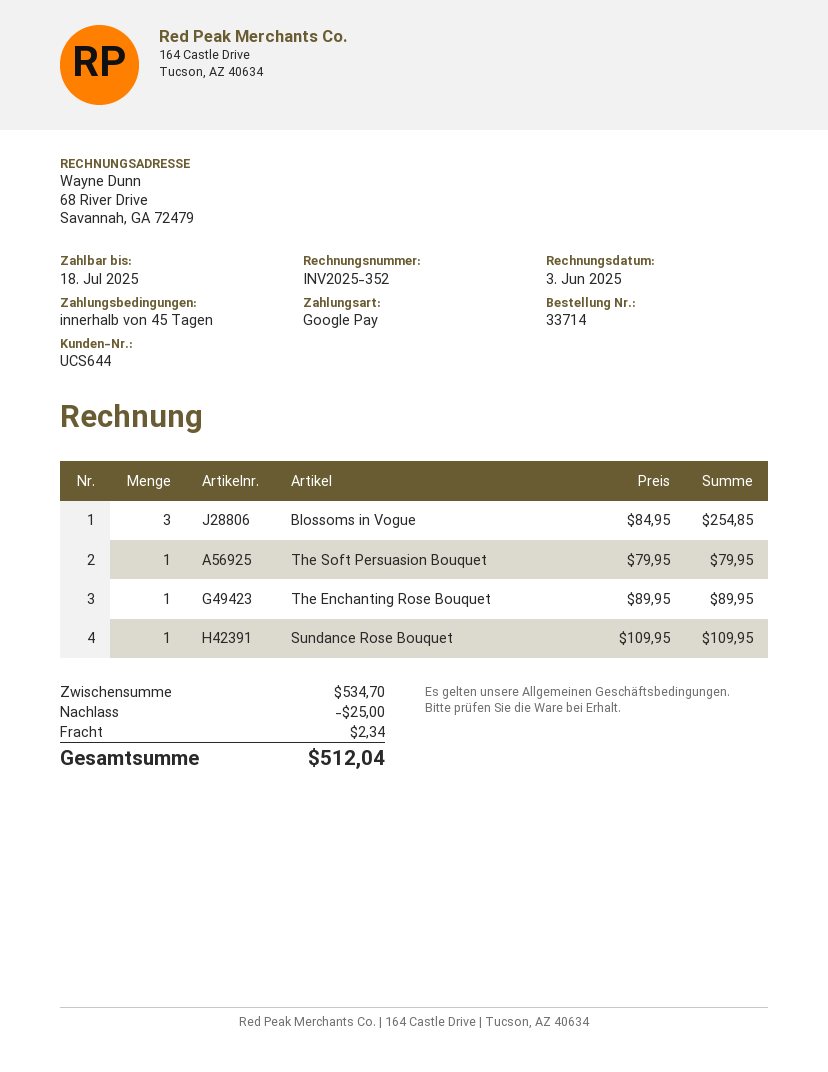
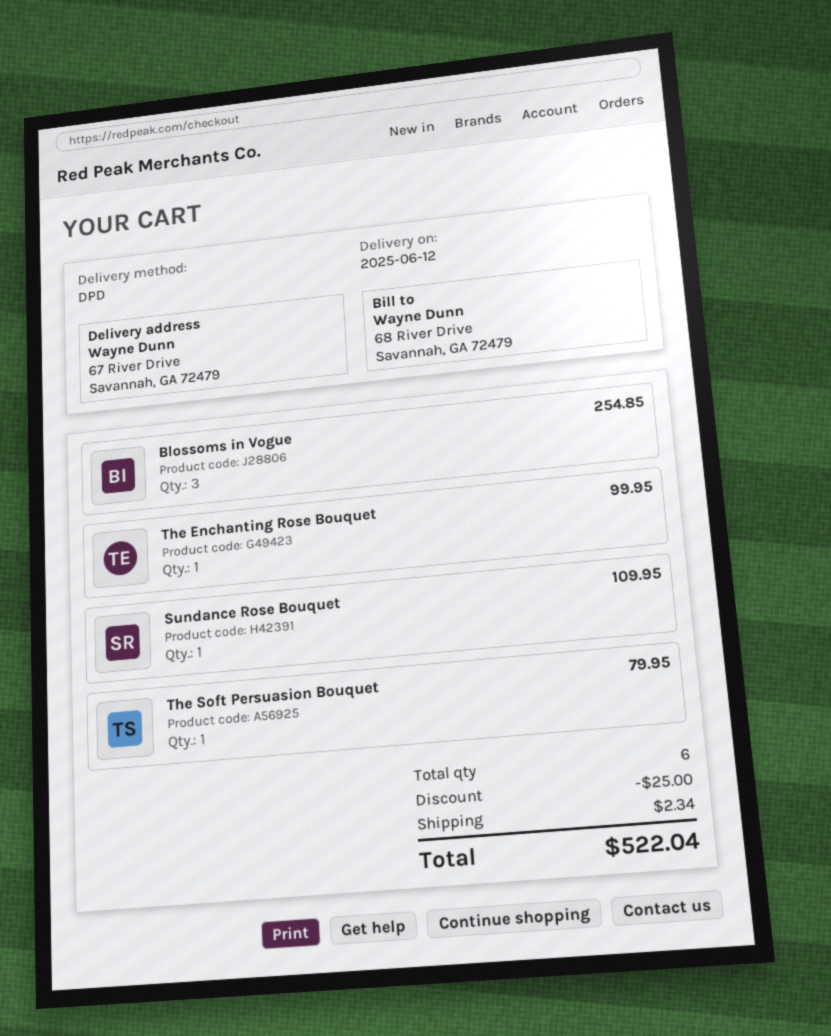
The Enchanting Rose Bouquet: 1 for 89.95 -> 1 for 99.95
total: 512.04 -> 522.04

